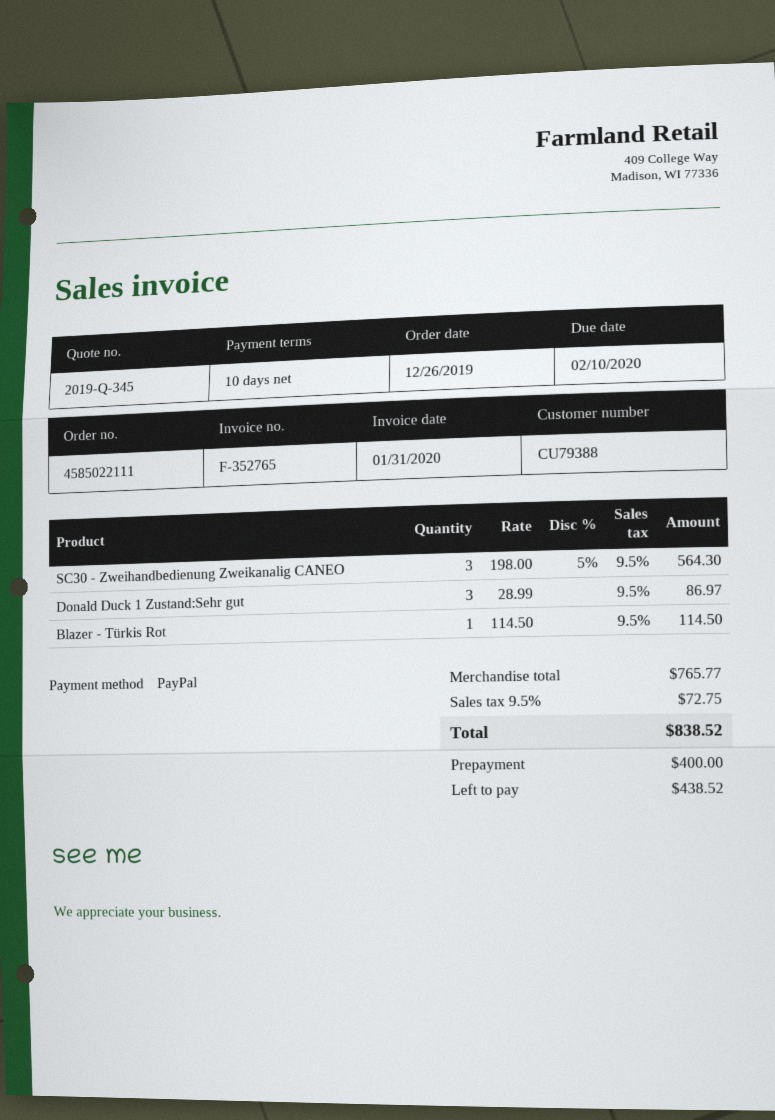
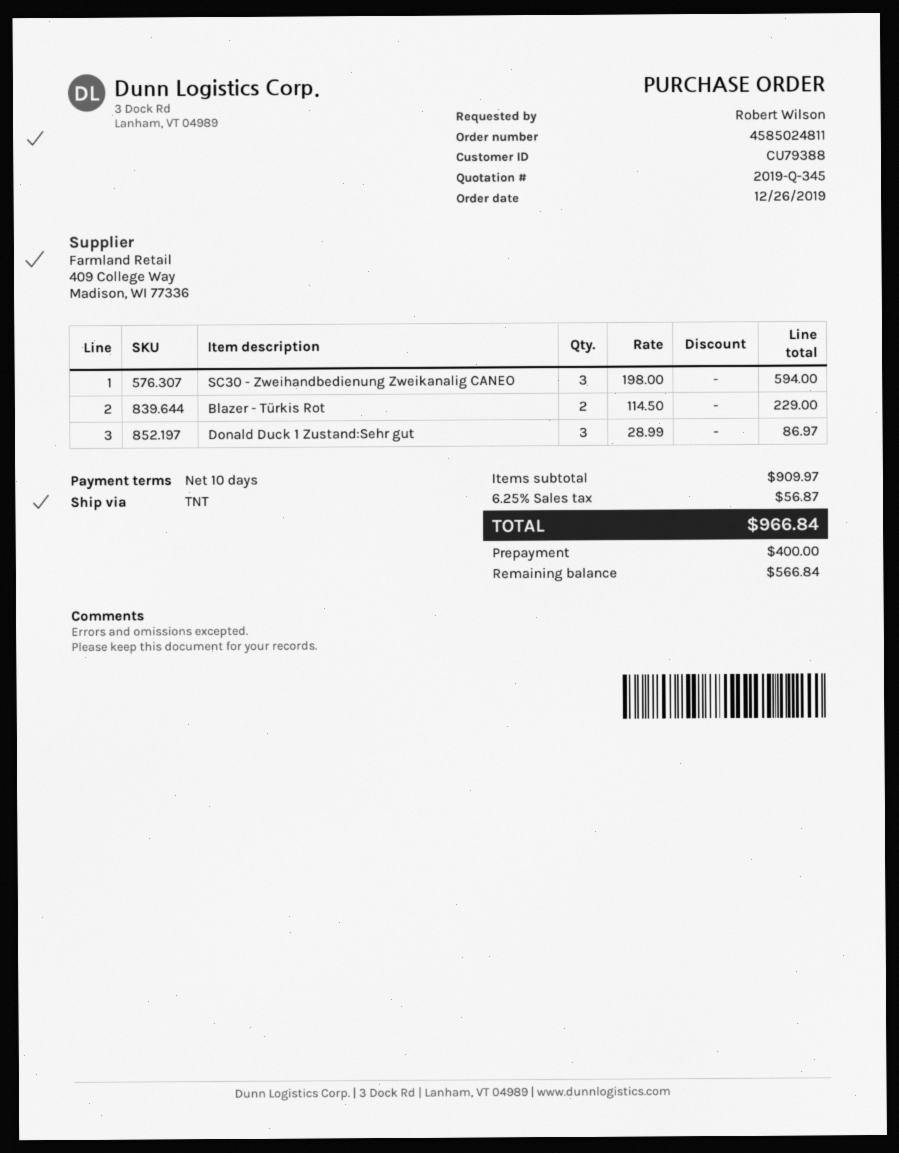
order number: 4585022111 -> 4585024811
SC30 - Zweihandbedienung Zweikanalig CANEO: 3 x 198.00 - 5% = 564.30 -> 3 x 198.00 = 594.00
Blazer - Türkis Rot: 1 x 114.50 = 114.50 -> 2 x 114.50 = 229.00
subtotal: 765.77 -> 909.97
tax: 9.5% = 72.75 -> 6.25% = 56.87
total: 838.52 -> 966.84
balance: 438.52 -> 566.84

